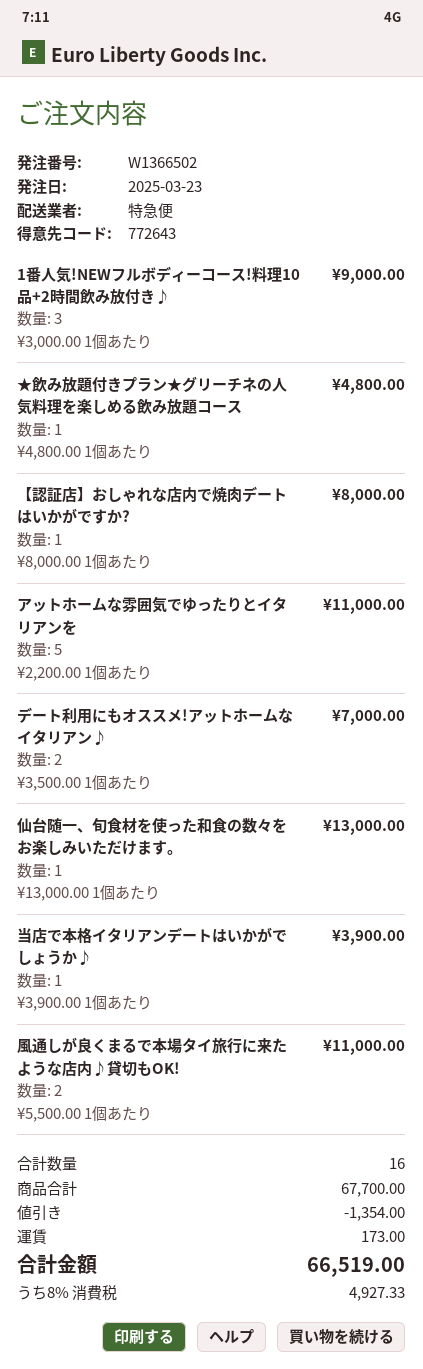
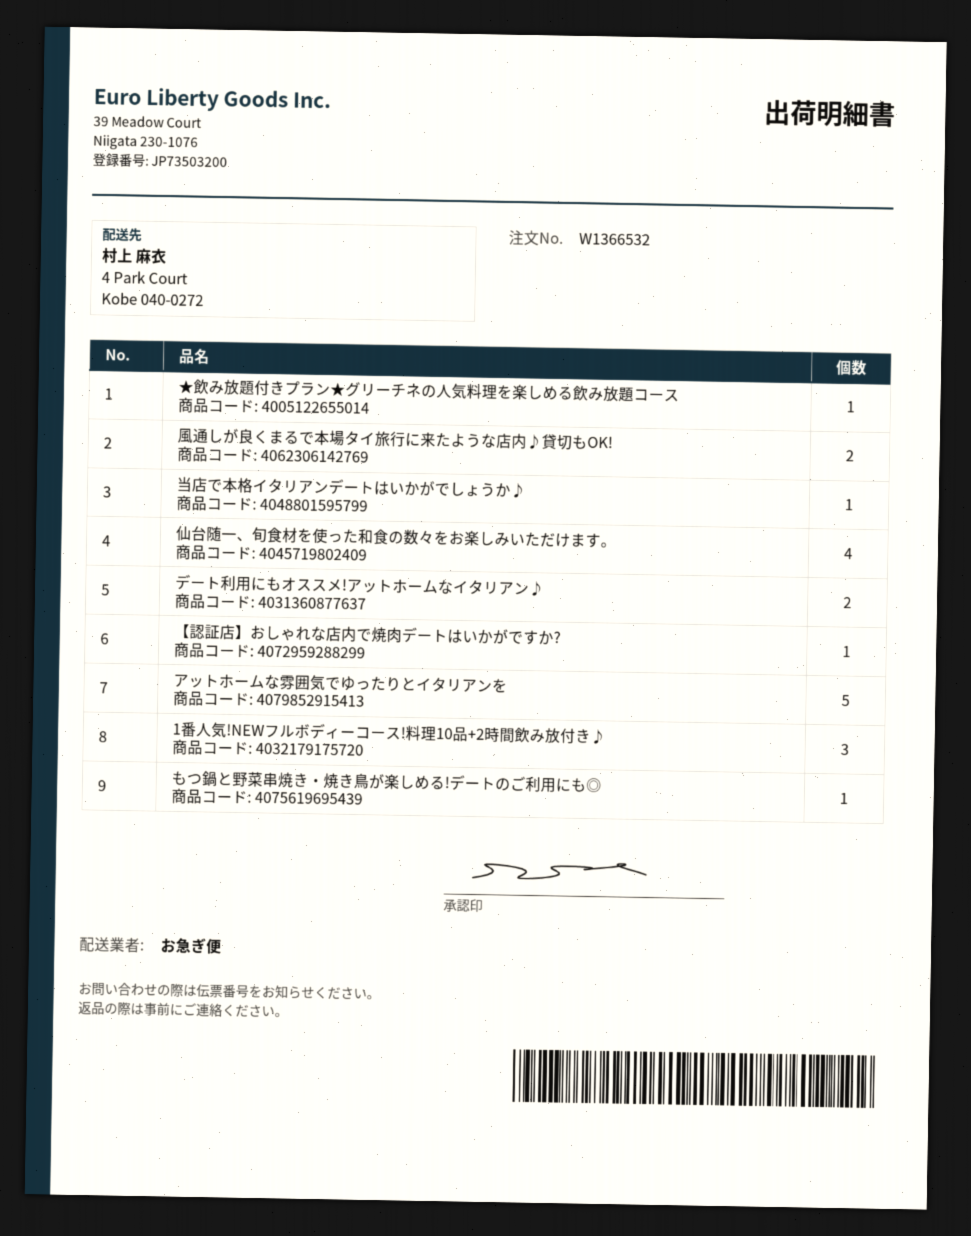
order number: W1366502 -> W1366532
仙台随一、旬食材を使った和食の数々をお楽しみいただけます。: 1 -> 4
もつ鍋と野菜串焼き・焼き鳥が楽しめる!デートのご利用にも◎: none -> 1

